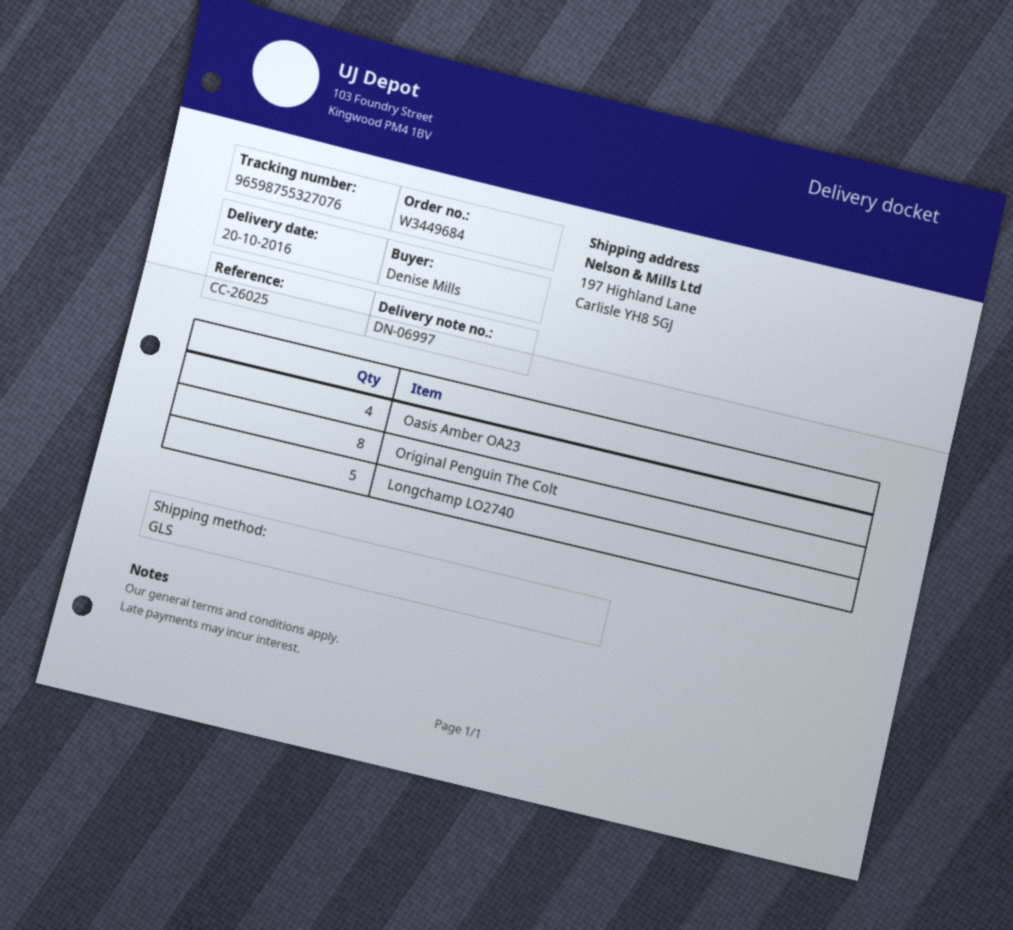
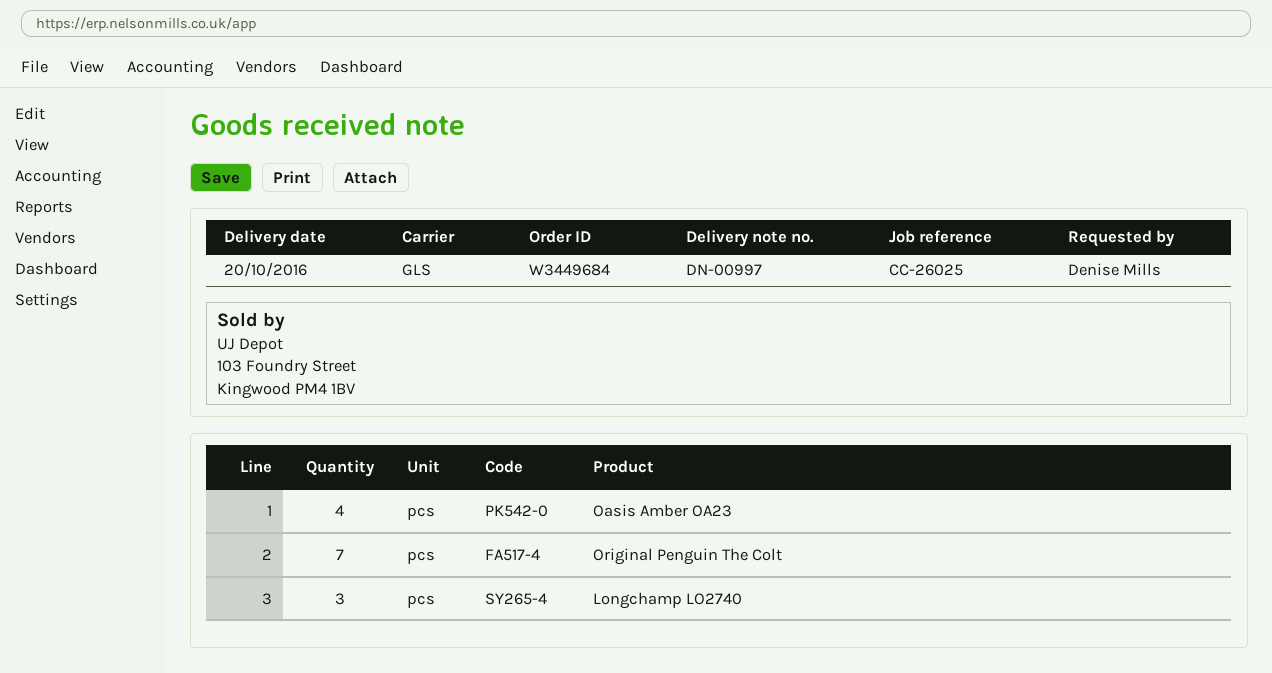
delivery note number: DN-06997 -> DN-00997
Original Penguin The Colt: 8 -> 7
Longchamp LO2740: 5 -> 3

